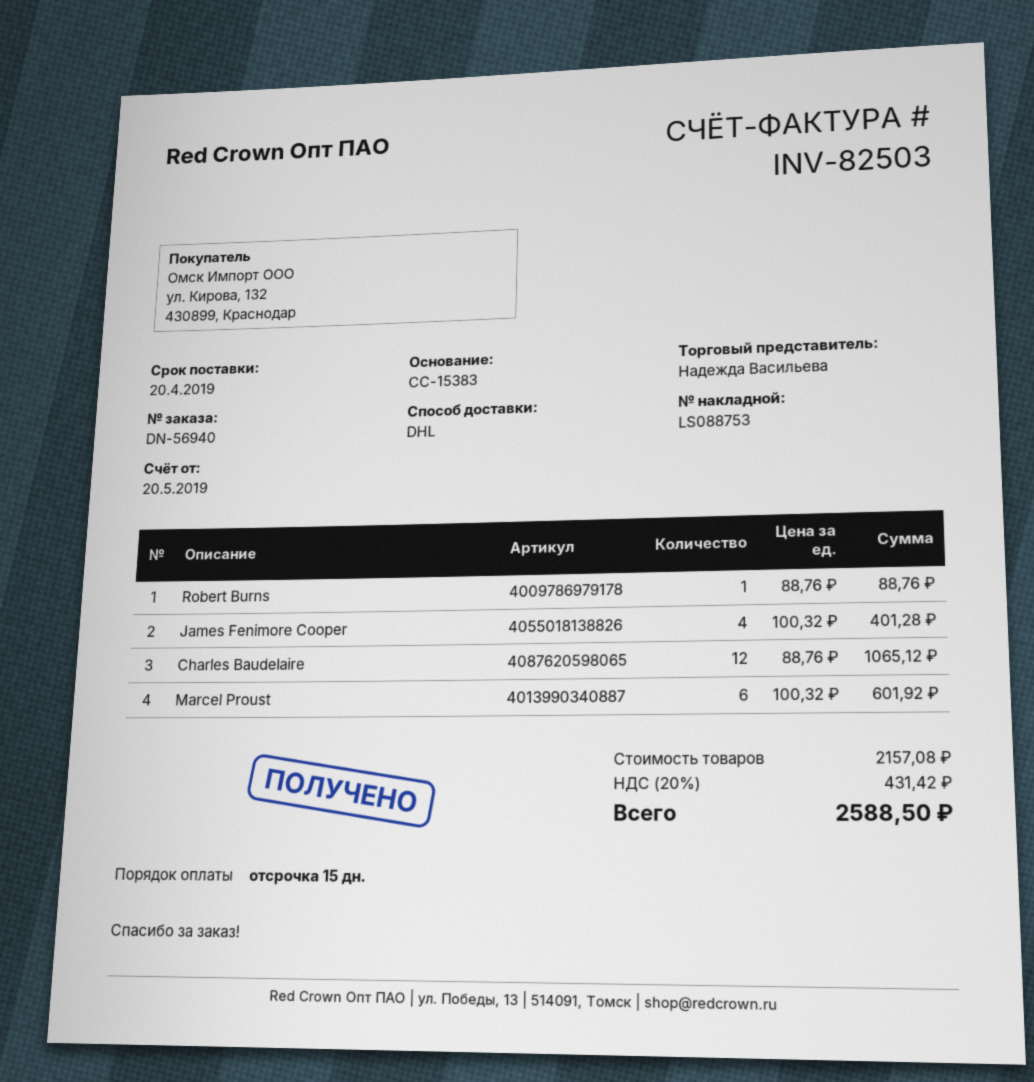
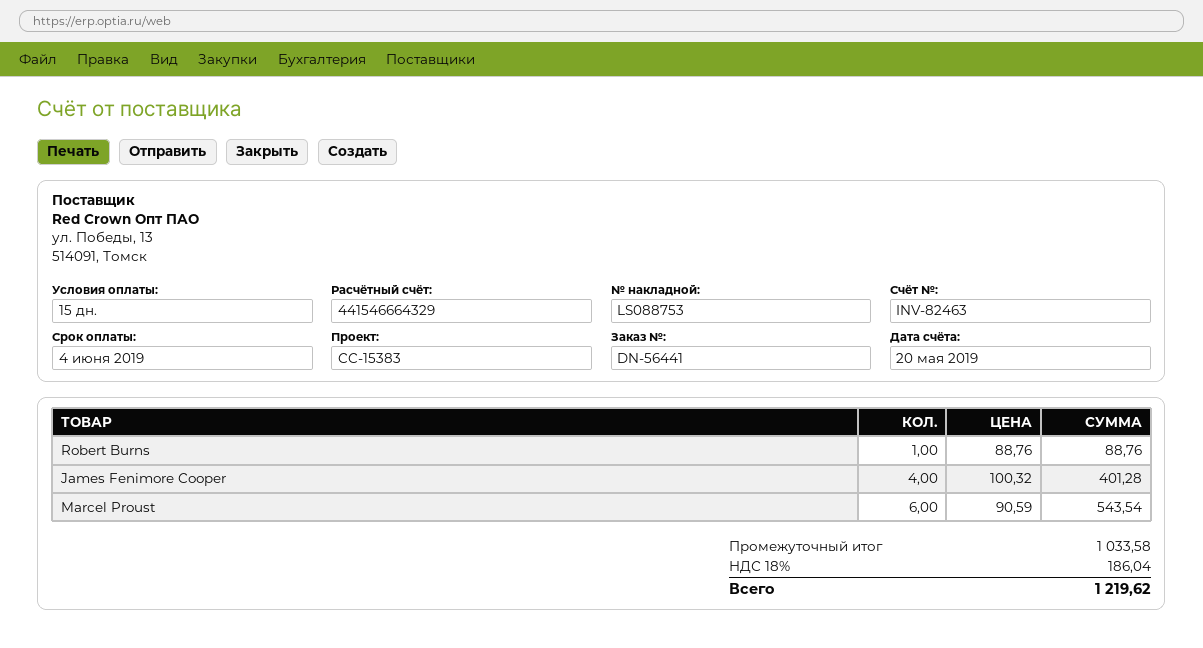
order number: DN-56940 -> DN-56441
invoice number: INV-82503 -> INV-82463
Charles Baudelaire: 12 x 88.76 = 1065.12 -> none
Marcel Proust: 6 x 100.32 = 601.92 -> 6 x 90.59 = 543.54
subtotal: 2157.08 -> 1033.58
tax: 20% = 431.42 -> 18% = 186.04
total: 2588.50 -> 1219.62

